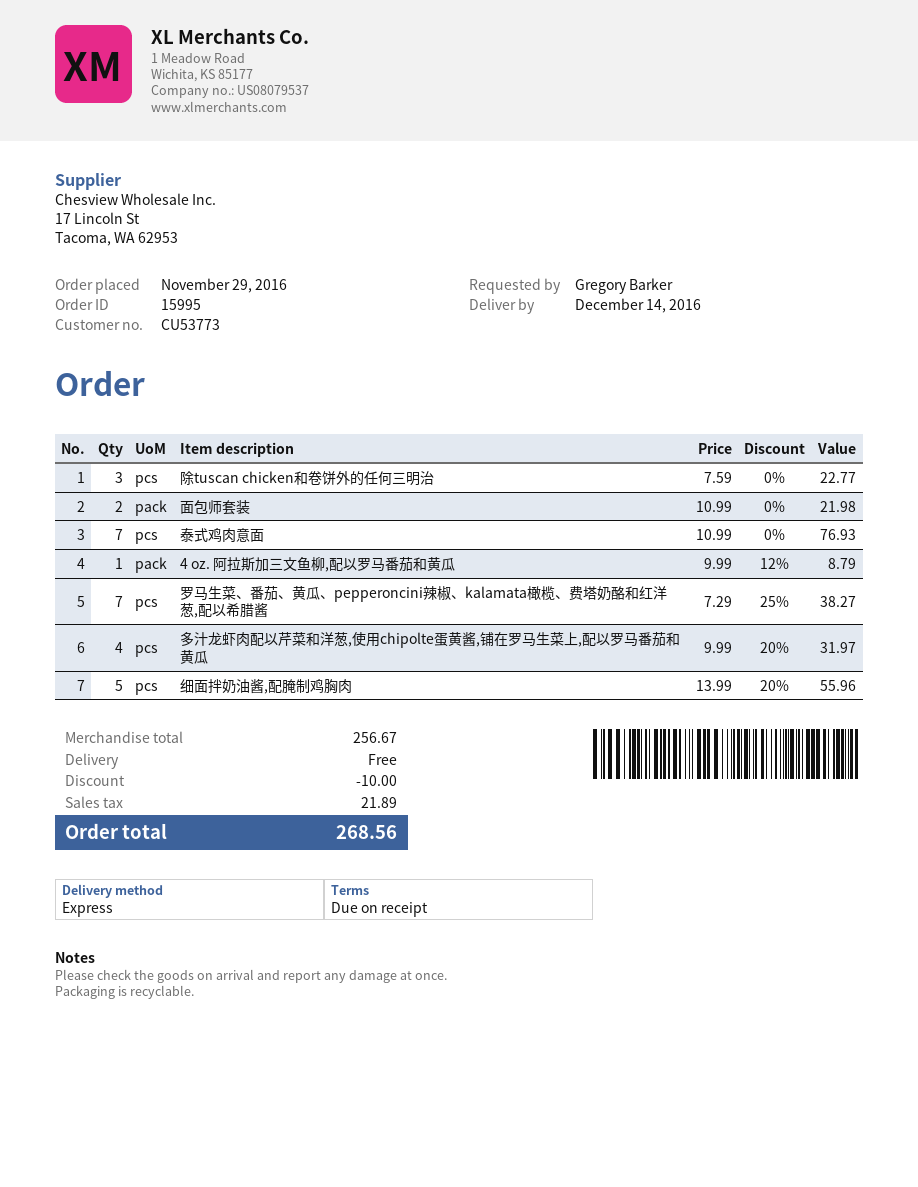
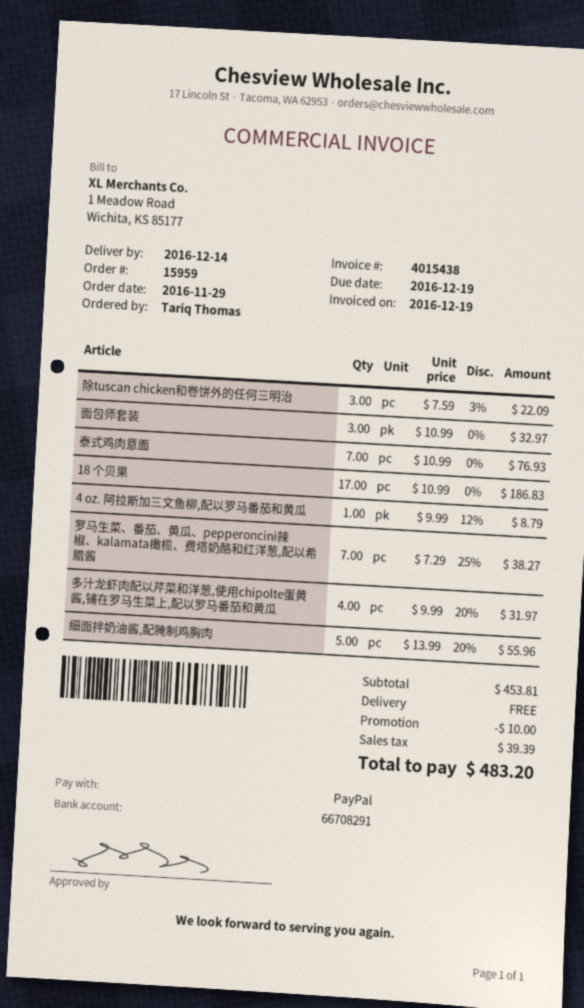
order number: 15995 -> 15959
ordered by: Gregory Barker -> Tariq Thomas
除tuscan chicken和卷饼外的任何三明治: 3 x 7.59 = 22.77 -> 3 x 7.59 - 3% = 22.09
面包师套装: 2 x 10.99 = 21.98 -> 3 x 10.99 = 32.97
18 个贝果: none -> 17 x 10.99 = 186.83
subtotal: 256.67 -> 453.81
tax: 21.89 -> 39.39
total: 268.56 -> 483.20

